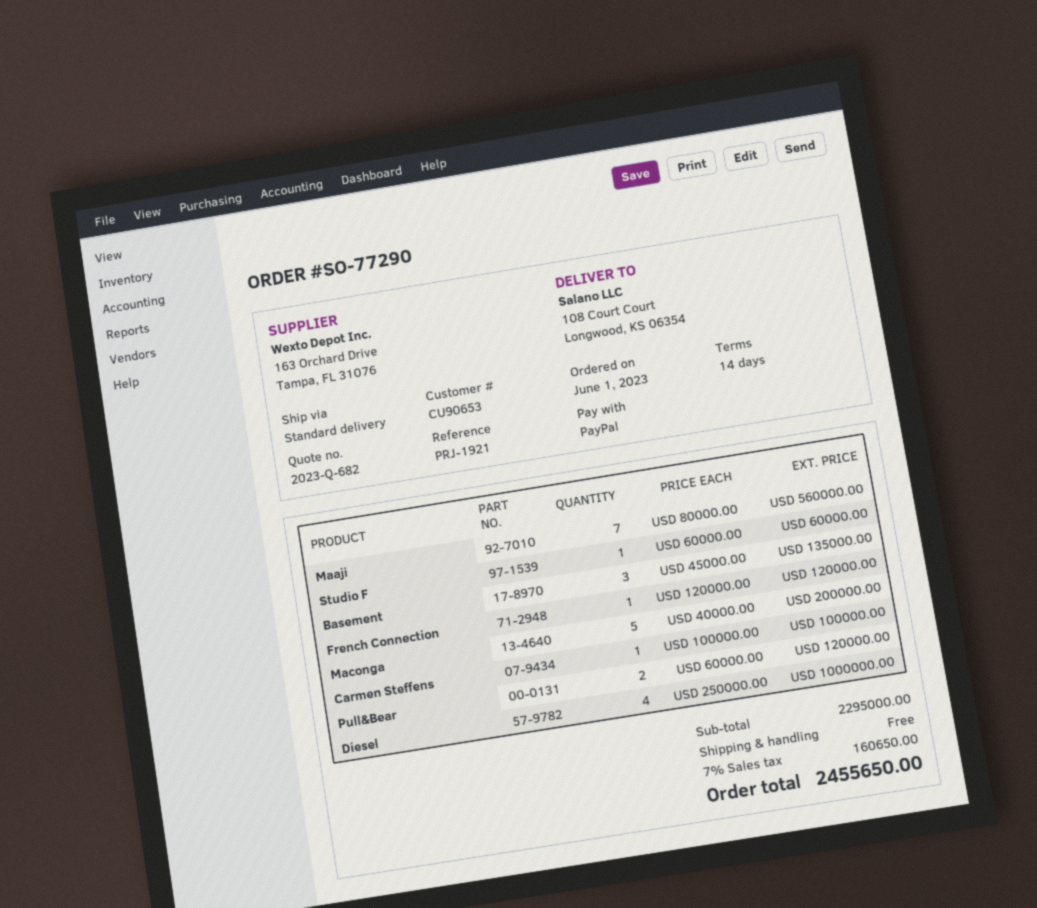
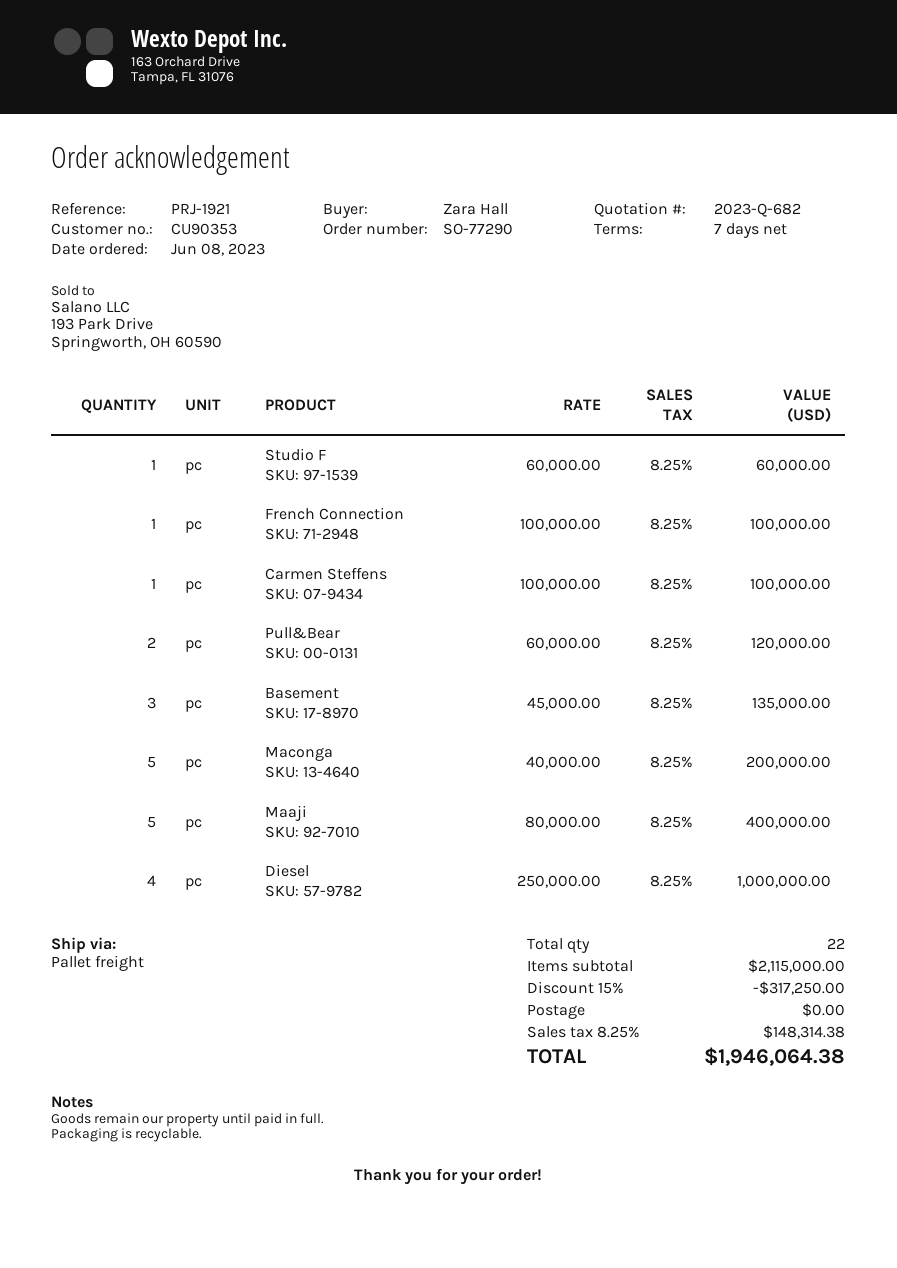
order date: 2023-06-01 -> 2023-06-08
payment terms: 14 days -> 7 days
customer number: CU90653 -> CU90353
shipping method: standard -> pallet freight
Maaji: 7 x 80000.00 = 560000.00 -> 5 x 80000.00 = 400000.00
French Connection: 1 x 120000.00 = 120000.00 -> 1 x 100000.00 = 100000.00
subtotal: 2295000.00 -> 2115000.00
discount: none -> 15% = 317250.00
tax: 7% = 160650.00 -> 8.25% = 148314.38
total: 2455650.00 -> 1946064.38

